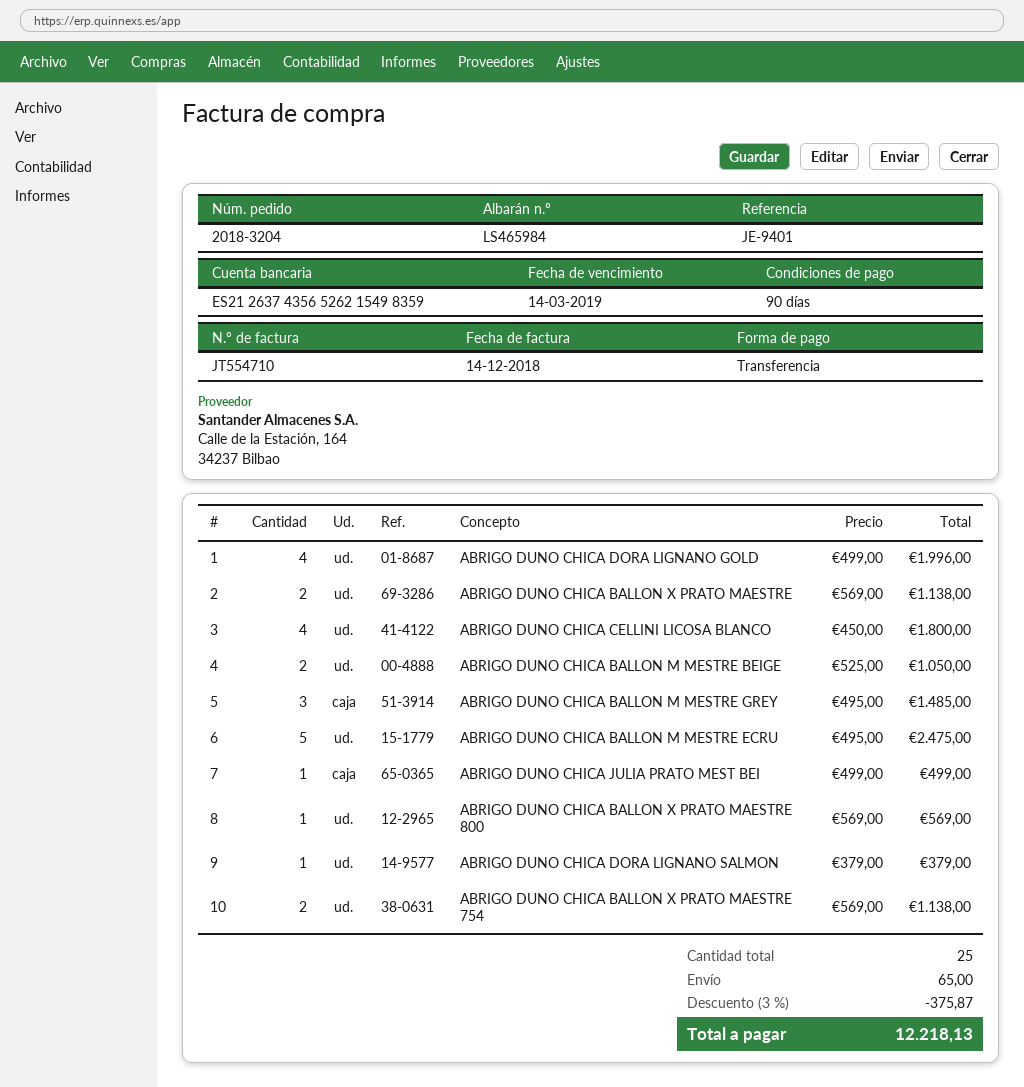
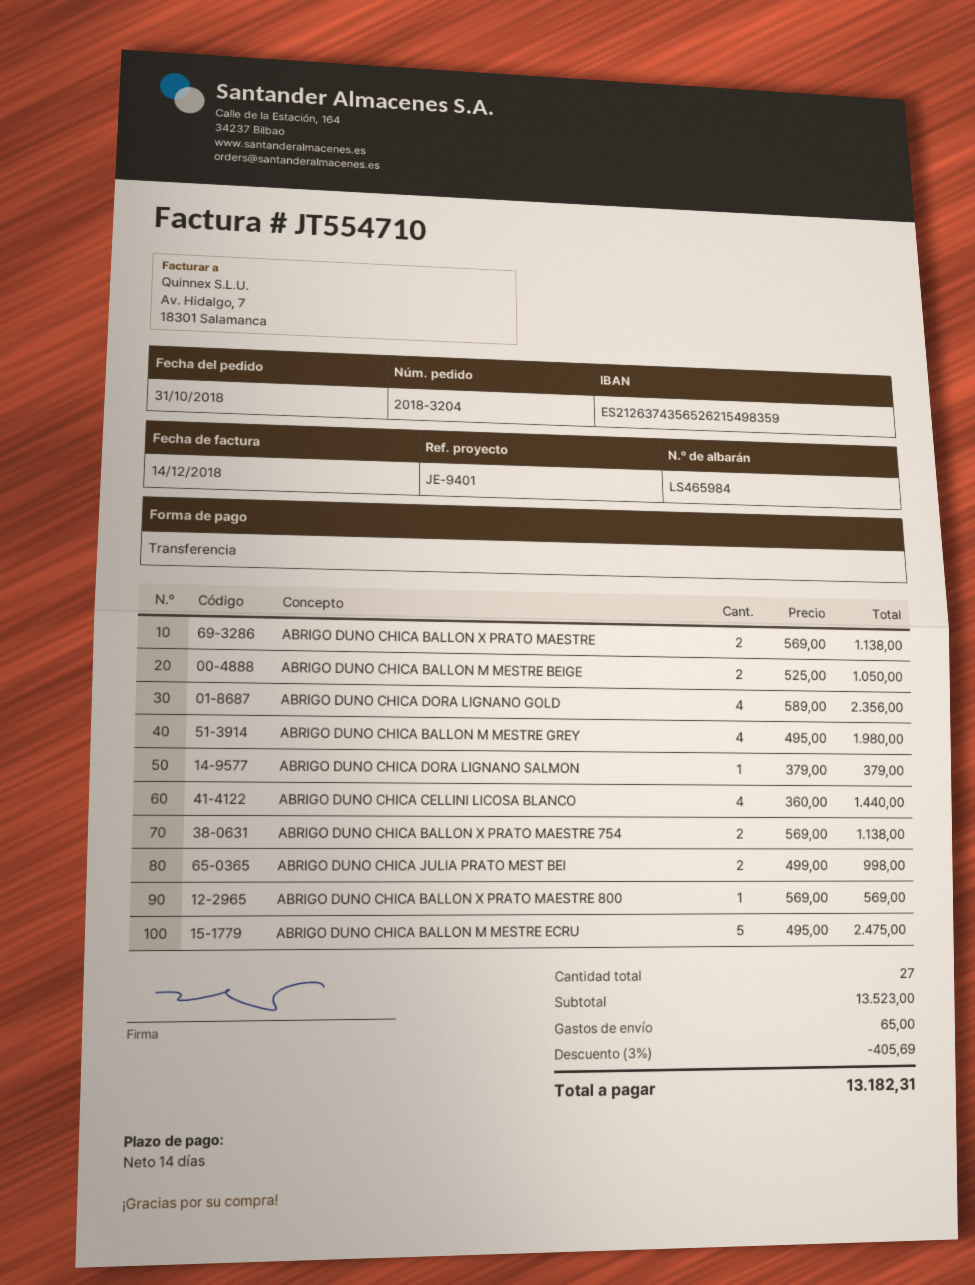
payment terms: 90 days -> 14 days
ABRIGO DUNO CHICA DORA LIGNANO GOLD: 4 x 499.00 = 1996.00 -> 4 x 589.00 = 2356.00
ABRIGO DUNO CHICA CELLINI LICOSA BLANCO: 4 x 450.00 = 1800.00 -> 4 x 360.00 = 1440.00
ABRIGO DUNO CHICA BALLON M MESTRE GREY: 3 x 495.00 = 1485.00 -> 4 x 495.00 = 1980.00
ABRIGO DUNO CHICA JULIA PRATO MEST BEI: 1 x 499.00 = 499.00 -> 2 x 499.00 = 998.00
total quantity: 25 -> 27
discount: 3% = 375.87 -> 3% = 405.69
total: 12218.13 -> 13182.31

